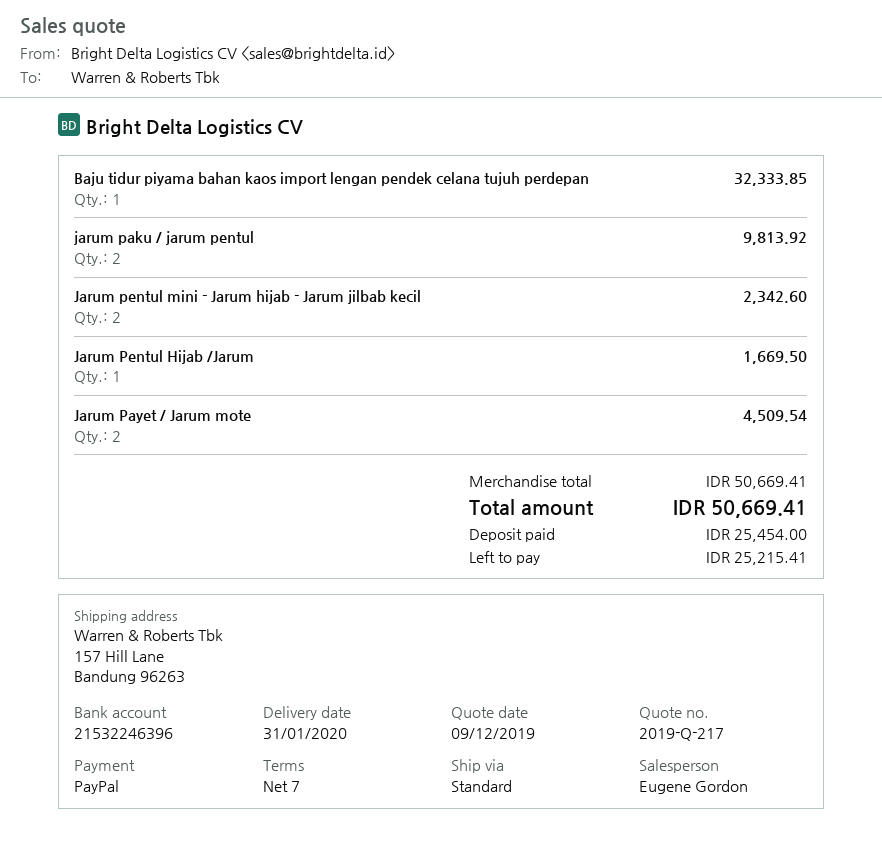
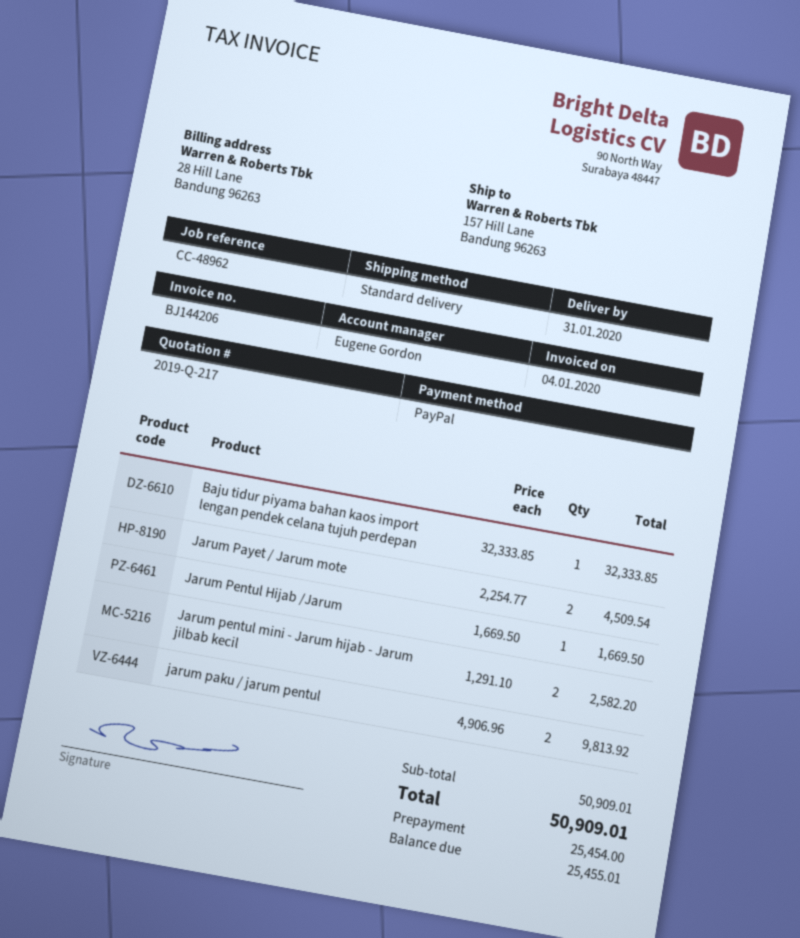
Jarum pentul mini - Jarum hijab - Jarum jilbab kecil: 2 for 2342.60 -> 2 for 2582.20
subtotal: 50669.41 -> 50909.01
total: 50669.41 -> 50909.01
balance: 25215.41 -> 25455.01

